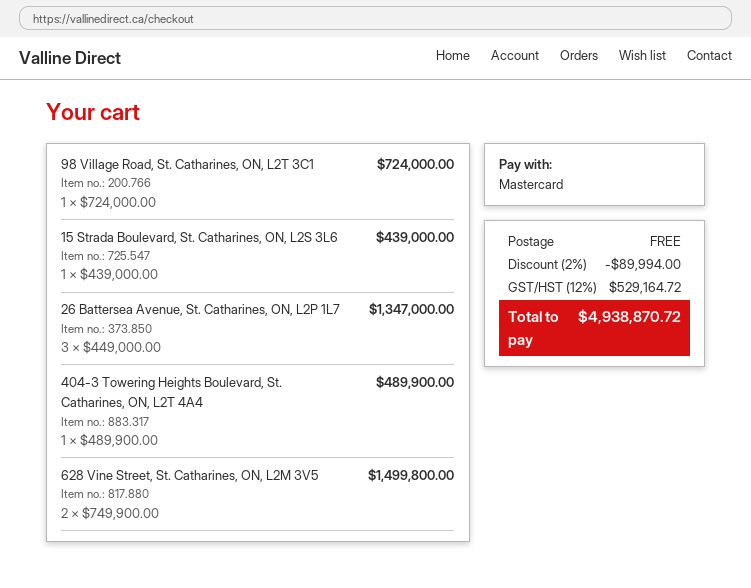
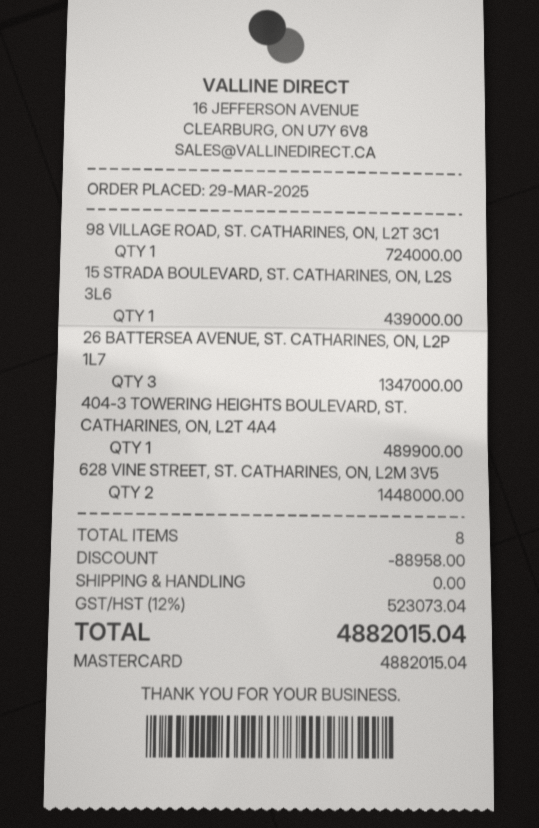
628 Vine Street, St. Catharines, ON, L2M 3V5: 2 for 1499800.00 -> 2 for 1448000.00
discount: 89994.00 -> 88958.00
tax: 12% = 529164.72 -> 12% = 523073.04
total: 4938870.72 -> 4882015.04

